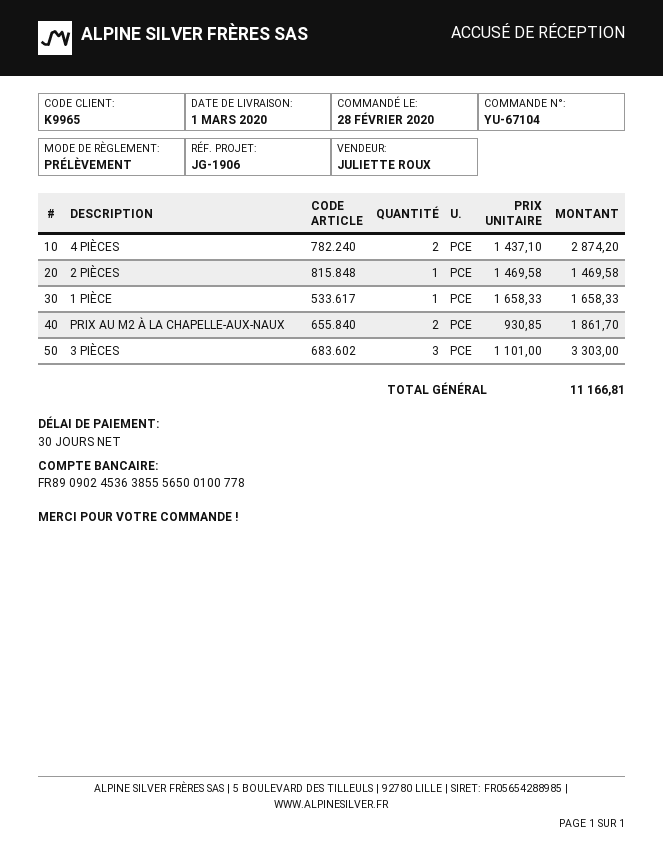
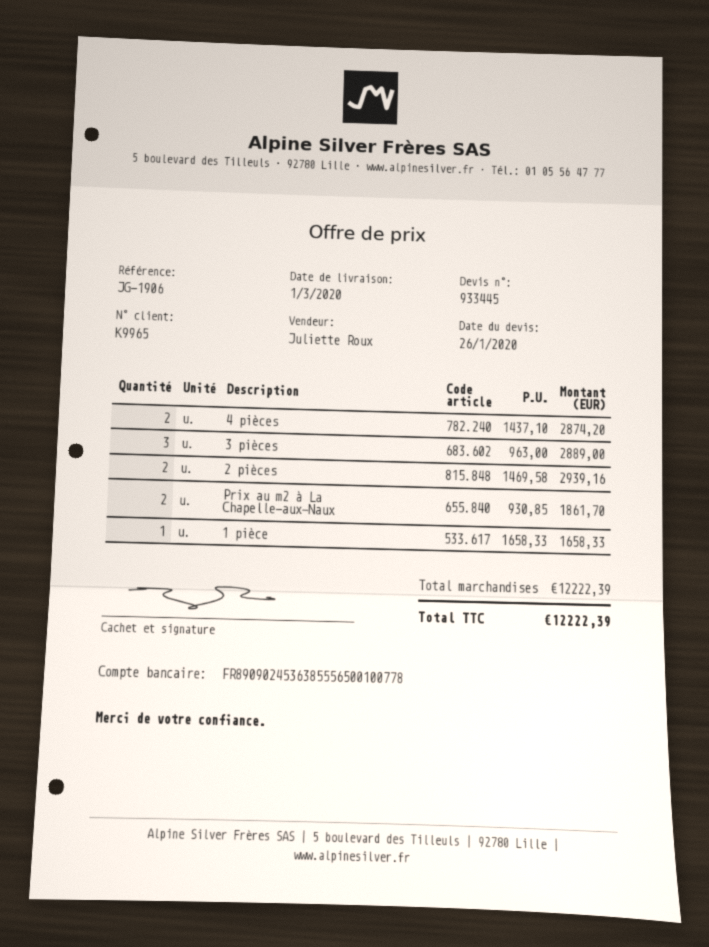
2 PIÈCES: 1 x 1469.58 = 1469.58 -> 2 x 1469.58 = 2939.16
3 PIÈCES: 3 x 1101.00 = 3303.00 -> 3 x 963.00 = 2889.00
total: 11166.81 -> 12222.39

